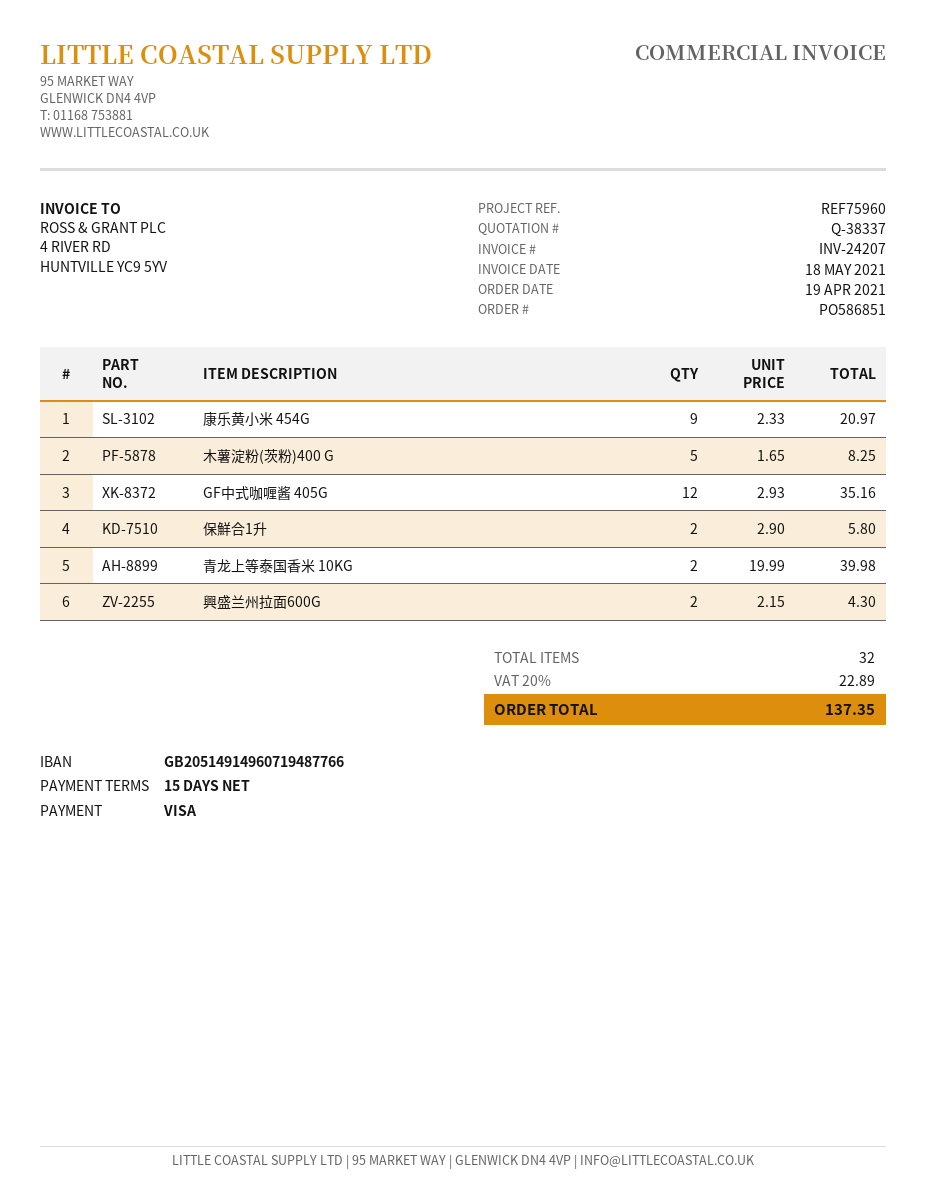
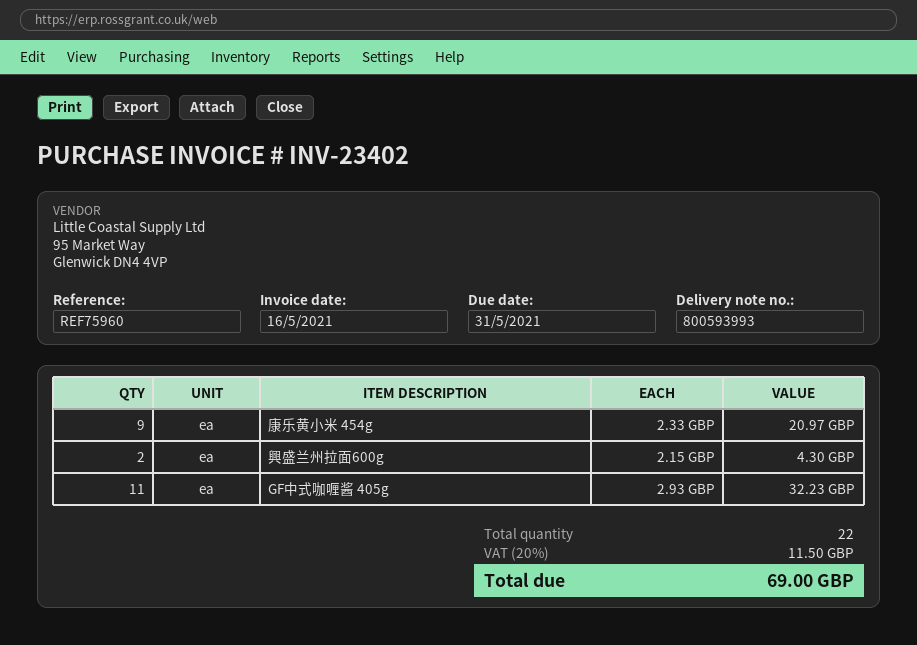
invoice number: INV-24207 -> INV-23402
invoice date: 2021-05-18 -> 2021-05-16
木薯淀粉(茨粉)400 G: 5 x 1.65 = 8.25 -> none
GF中式咖喱酱 405G: 12 x 2.93 = 35.16 -> 11 x 2.93 = 32.23
保鮮合1升: 2 x 2.90 = 5.80 -> none
青龙上等泰国香米 10KG: 2 x 19.99 = 39.98 -> none
total quantity: 32 -> 22
tax: 20% = 22.89 -> 20% = 11.50
total: 137.35 -> 69.00

